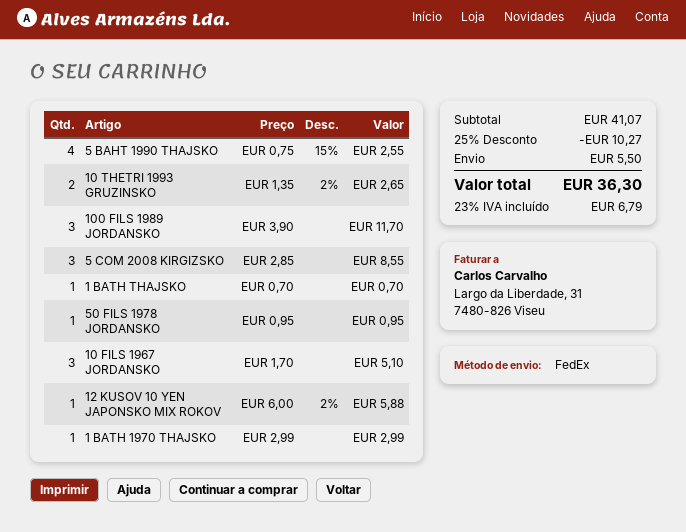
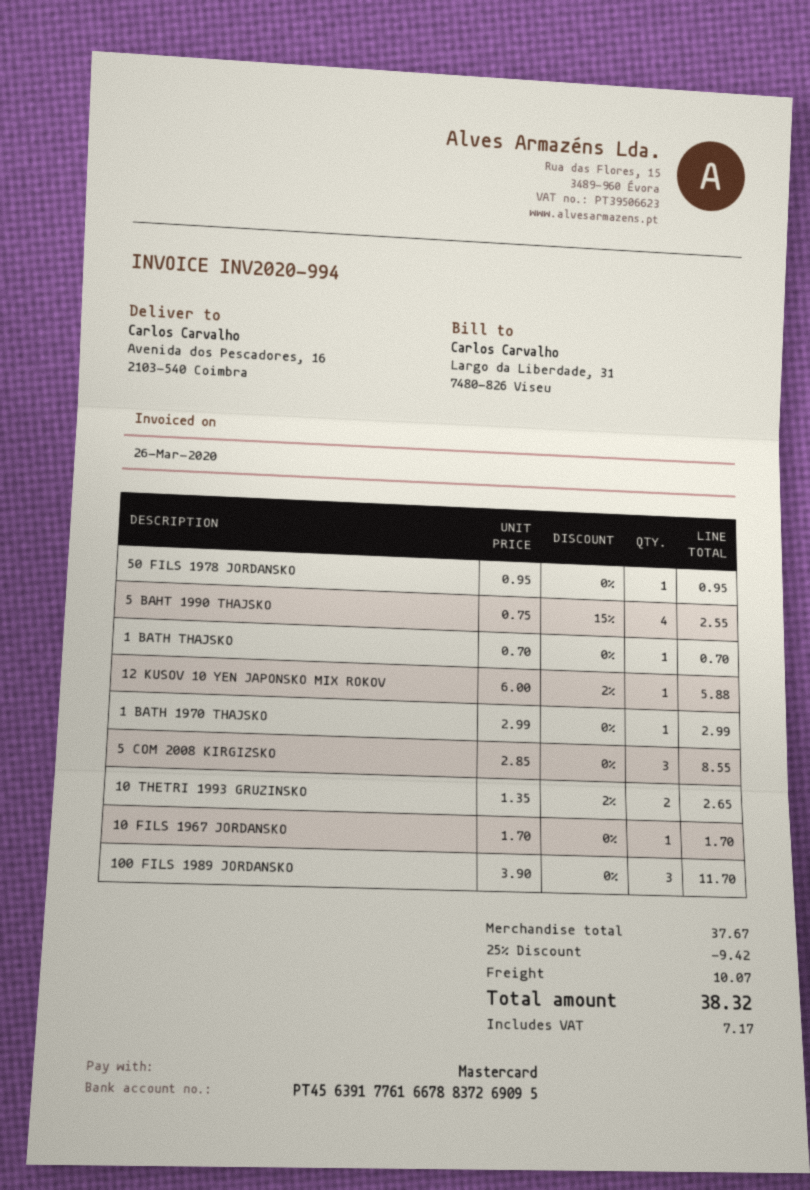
10 FILS 1967 JORDANSKO: 3 x 1.70 = 5.10 -> 1 x 1.70 = 1.70
subtotal: 41.07 -> 37.67
discount: 25% = 10.27 -> 25% = 9.42
shipping: 5.50 -> 10.07
tax: 6.79 -> 7.17
total: 36.30 -> 38.32

